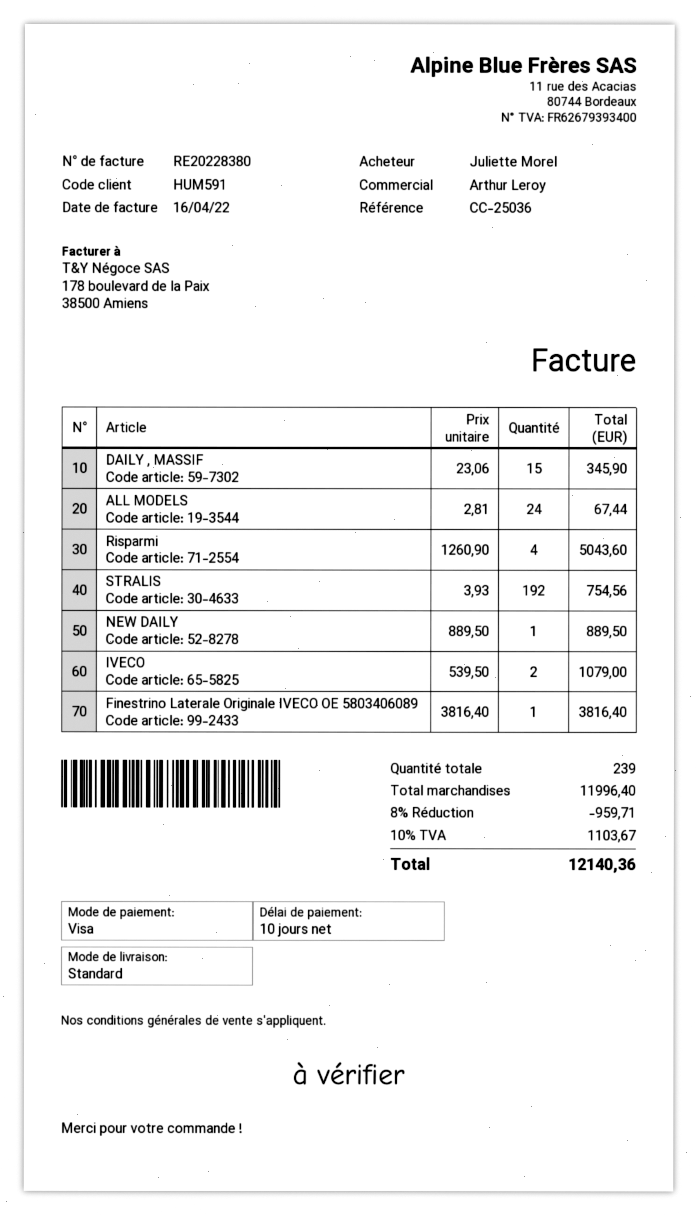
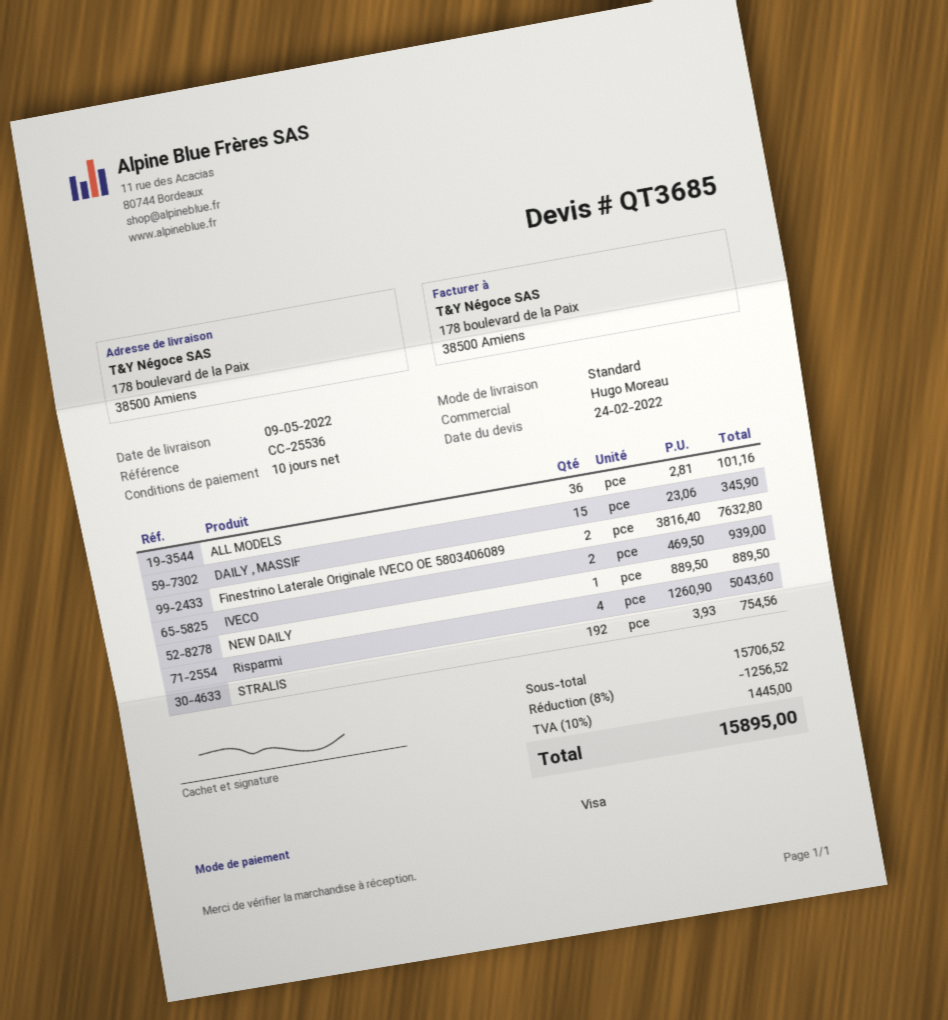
reference: CC-25036 -> CC-25536
sales rep: Arthur Leroy -> Hugo Moreau
ALL MODELS: 24 x 2.81 = 67.44 -> 36 x 2.81 = 101.16
IVECO: 2 x 539.50 = 1079.00 -> 2 x 469.50 = 939.00
Finestrino Laterale Originale IVECO OE 5803406089: 1 x 3816.40 = 3816.40 -> 2 x 3816.40 = 7632.80
subtotal: 11996.40 -> 15706.52
discount: 8% = 959.71 -> 8% = 1256.52
tax: 10% = 1103.67 -> 10% = 1445.00
total: 12140.36 -> 15895.00

